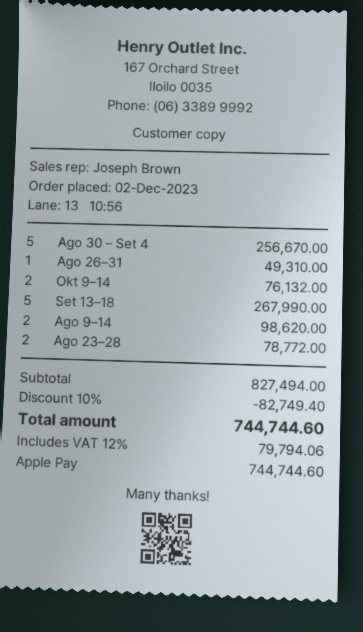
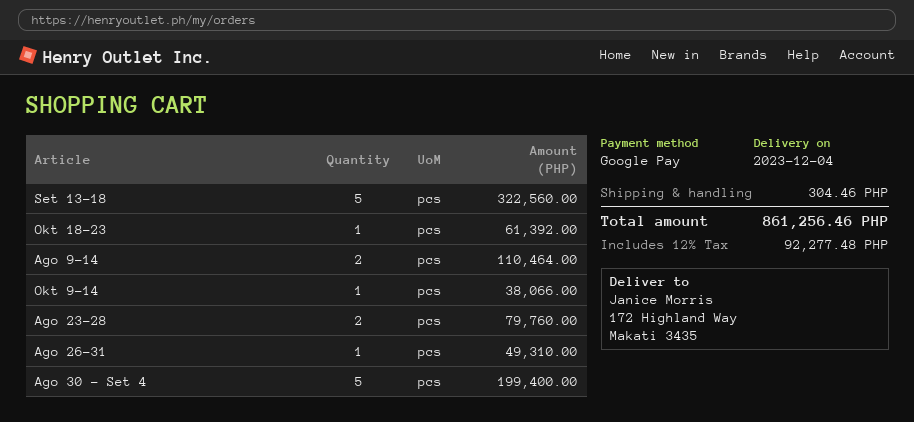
payment method: Apple Pay -> Google Pay
Ago 30 – Set 4: 5 for 256670.00 -> 5 for 199400.00
Okt 9–14: 2 for 76132.00 -> 1 for 38066.00
Set 13–18: 5 for 267990.00 -> 5 for 322560.00
Ago 9–14: 2 for 98620.00 -> 2 for 110464.00
Ago 23–28: 2 for 78772.00 -> 2 for 79760.00
Okt 18–23: none -> 1 for 61392.00
discount: 10% = 82749.40 -> none
shipping: none -> 304.46
tax: 12% = 79794.06 -> 12% = 92277.48
total: 744744.60 -> 861256.46

